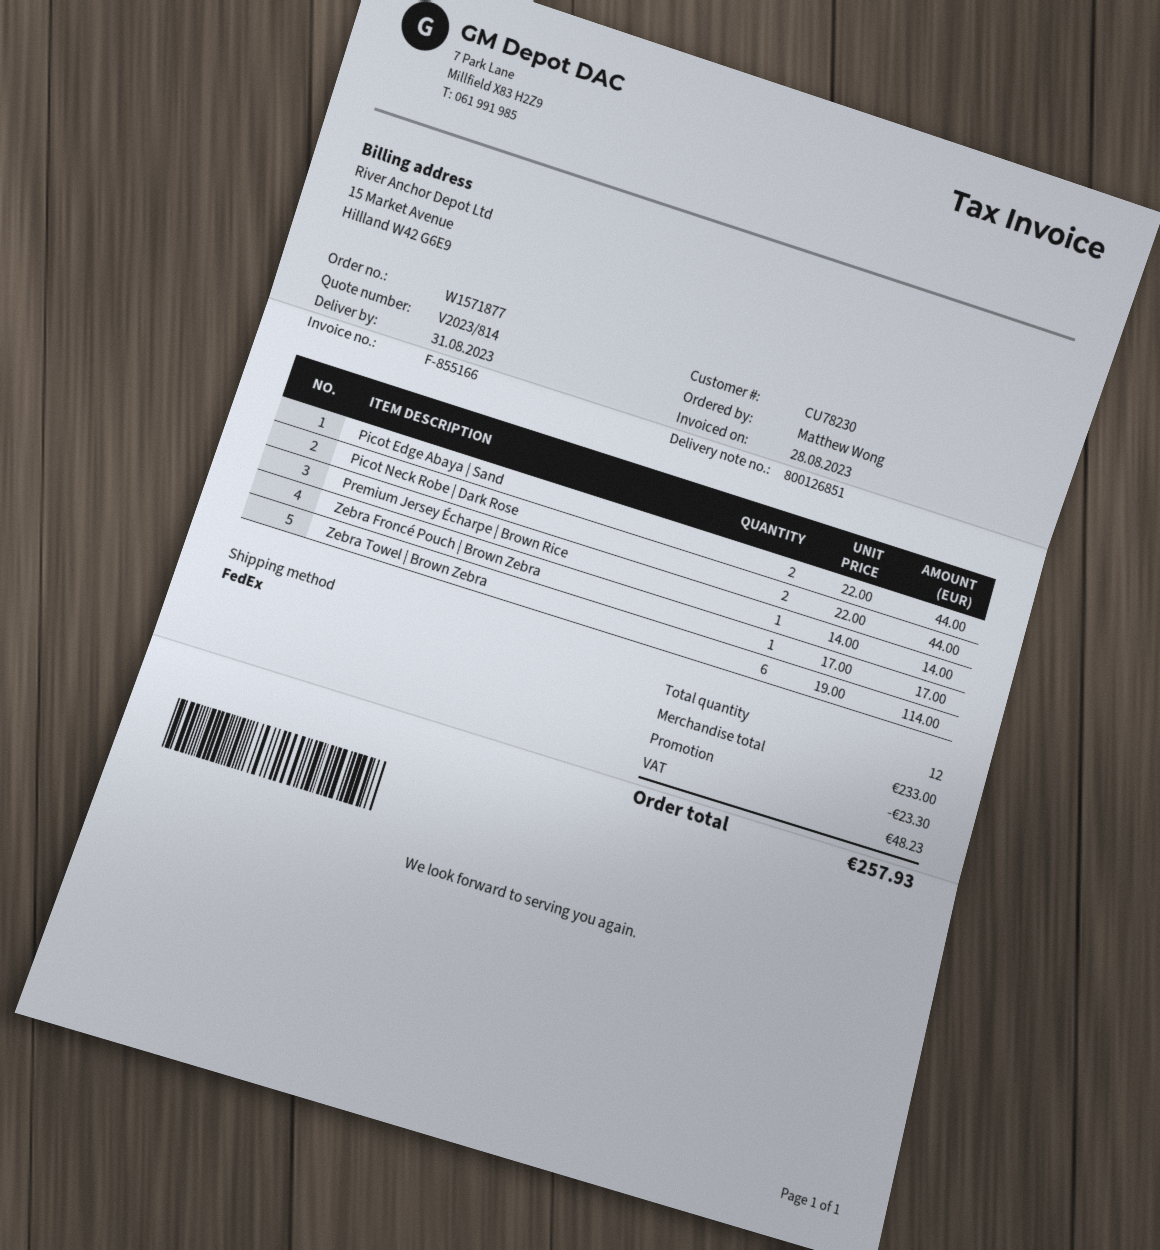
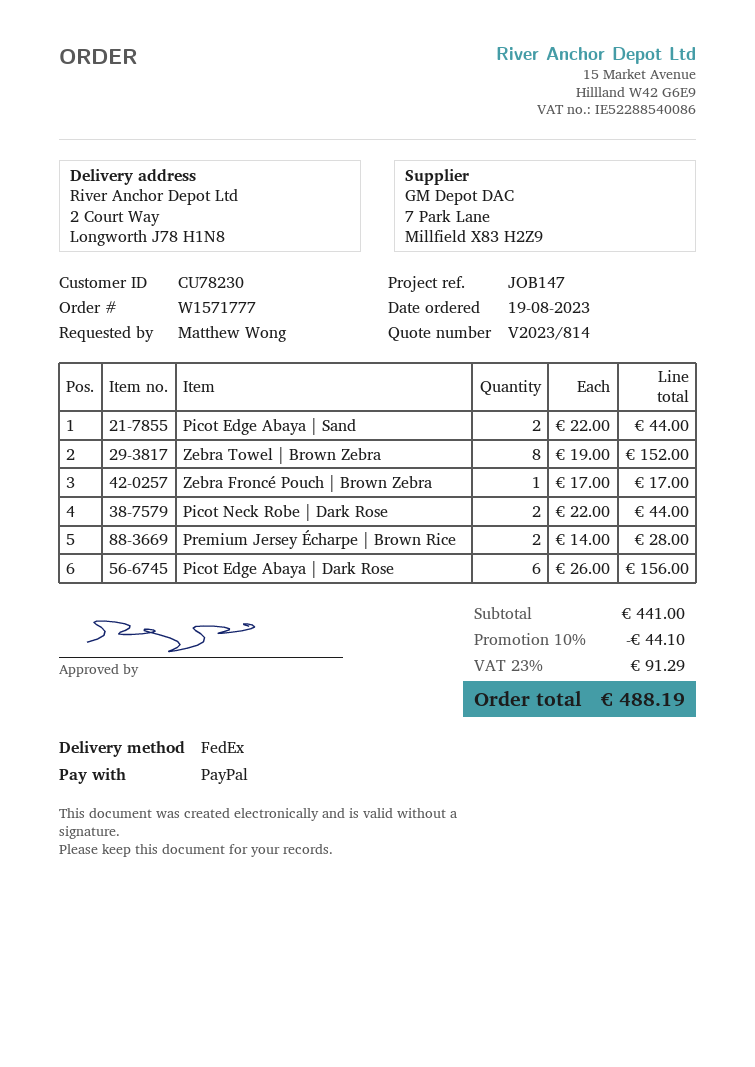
order number: W1571877 -> W1571777
Premium Jersey Écharpe | Brown Rice: 1 x 14.00 = 14.00 -> 2 x 14.00 = 28.00
Zebra Towel | Brown Zebra: 6 x 19.00 = 114.00 -> 8 x 19.00 = 152.00
Picot Edge Abaya | Dark Rose: none -> 6 x 26.00 = 156.00
subtotal: 233.00 -> 441.00
discount: 23.30 -> 44.10
tax: 48.23 -> 91.29
total: 257.93 -> 488.19

